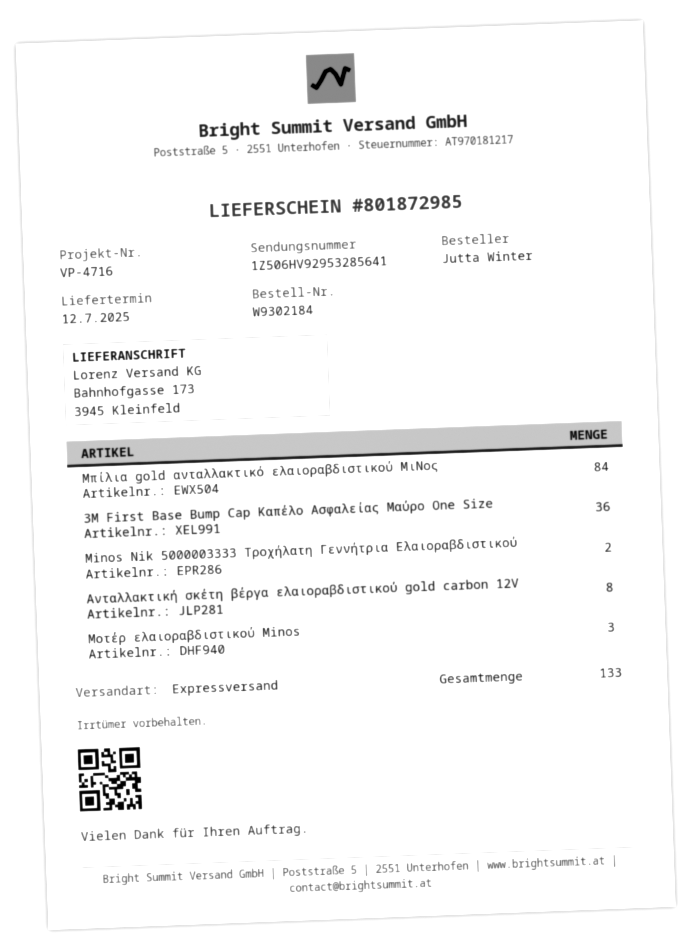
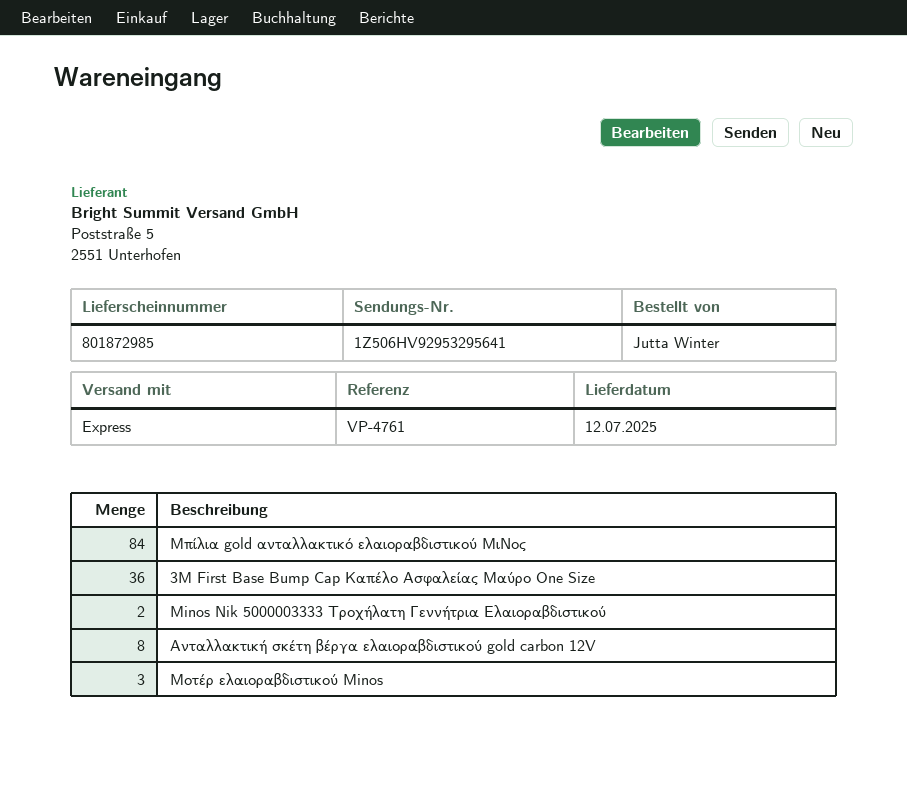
reference: VP-4716 -> VP-4761
tracking number: 1Z506HV92953285641 -> 1Z506HV92953295641

